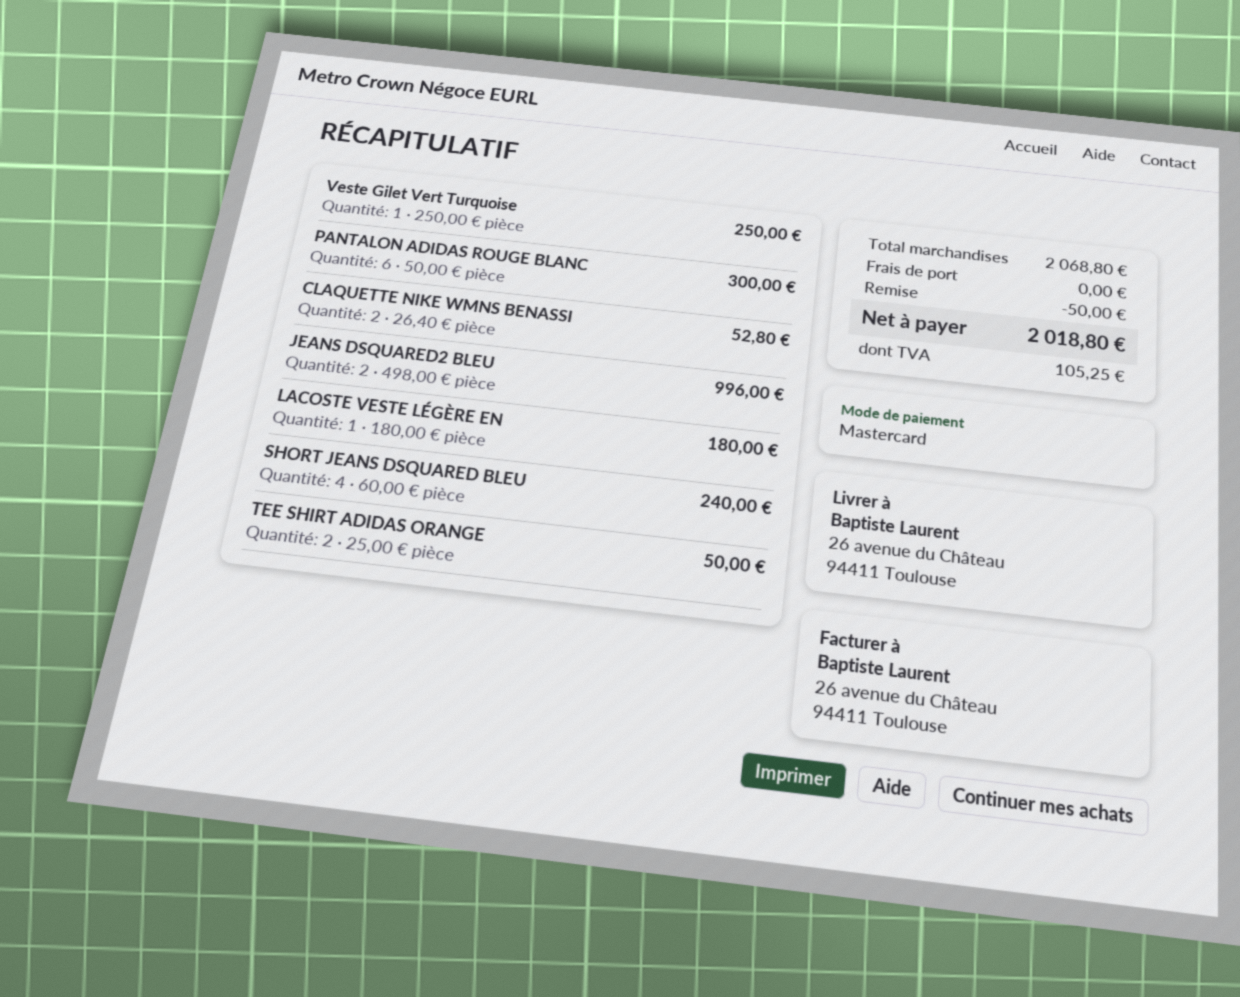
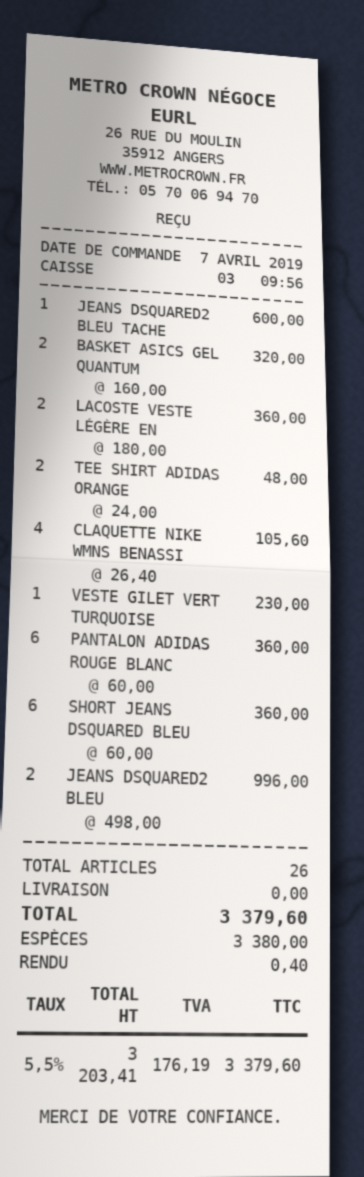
payment method: Mastercard -> cash
Veste Gilet Vert Turquoise: 1 x 250.00 = 250.00 -> 1 x 230.00 = 230.00
PANTALON ADIDAS ROUGE BLANC: 6 x 50.00 = 300.00 -> 6 x 60.00 = 360.00
CLAQUETTE NIKE WMNS BENASSI: 2 x 26.40 = 52.80 -> 4 x 26.40 = 105.60
LACOSTE VESTE LÉGÈRE EN: 1 x 180.00 = 180.00 -> 2 x 180.00 = 360.00
SHORT JEANS DSQUARED BLEU: 4 x 60.00 = 240.00 -> 6 x 60.00 = 360.00
TEE SHIRT ADIDAS ORANGE: 2 x 25.00 = 50.00 -> 2 x 24.00 = 48.00
JEANS DSQUARED2 BLEU TACHE: none -> 1 x 600.00 = 600.00
BASKET ASICS GEL QUANTUM: none -> 2 x 160.00 = 320.00
discount: 50.00 -> none
tax: 105.25 -> 176.19
total: 2018.80 -> 3379.60

